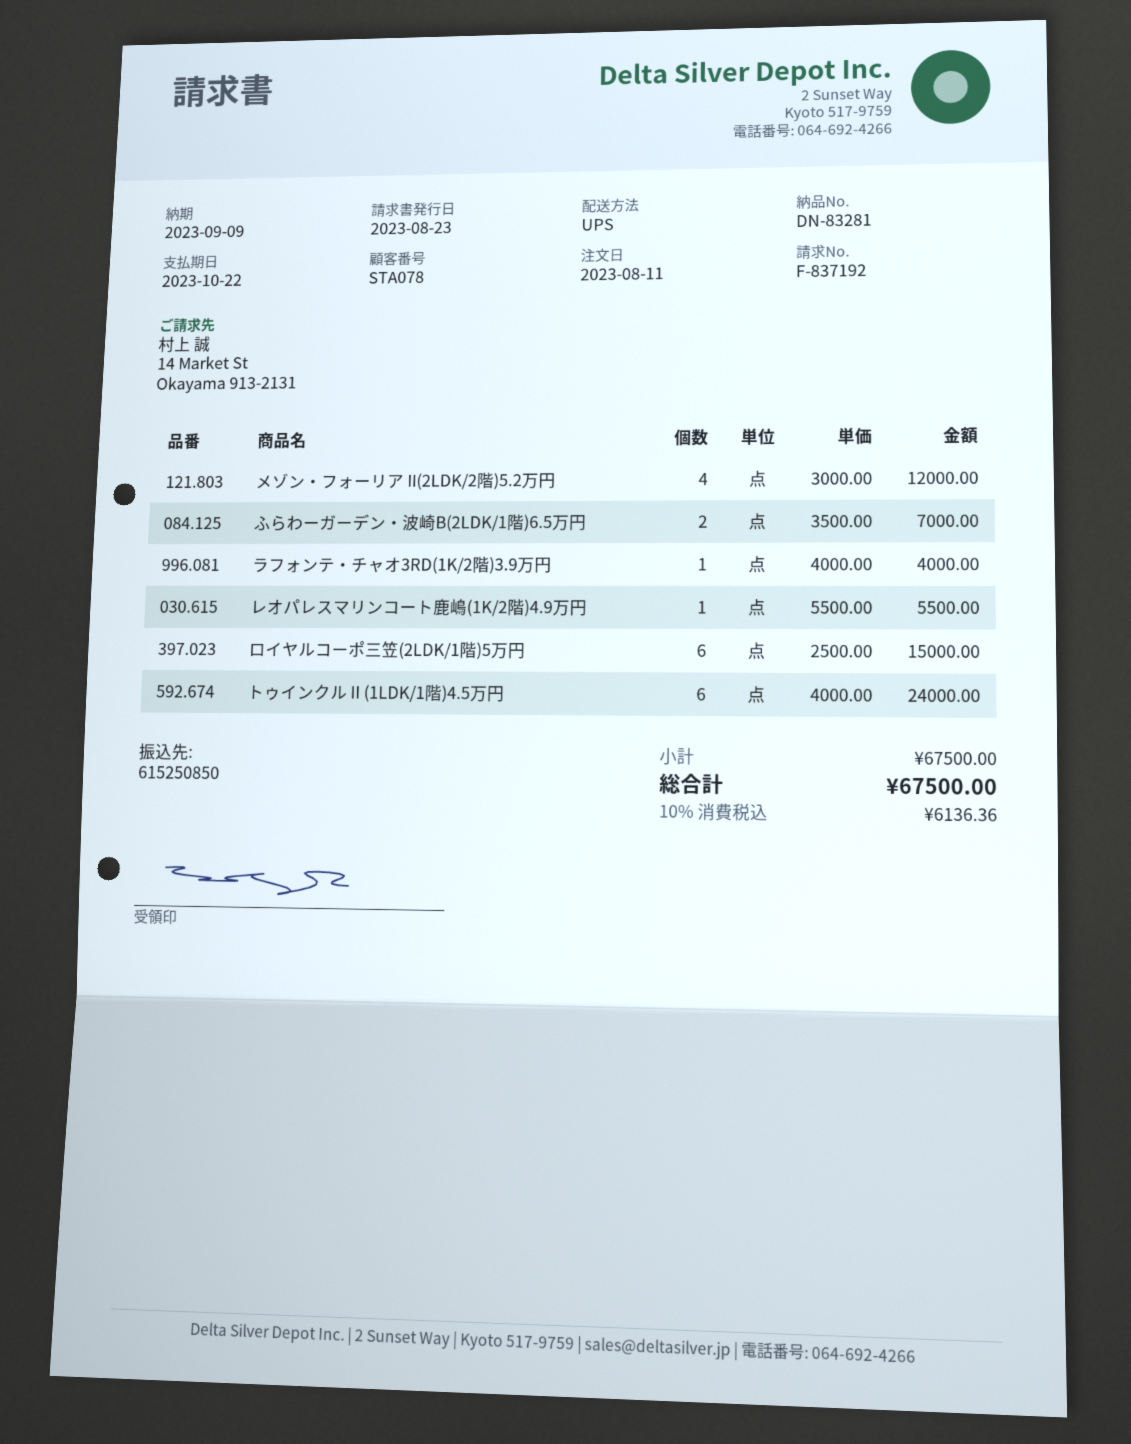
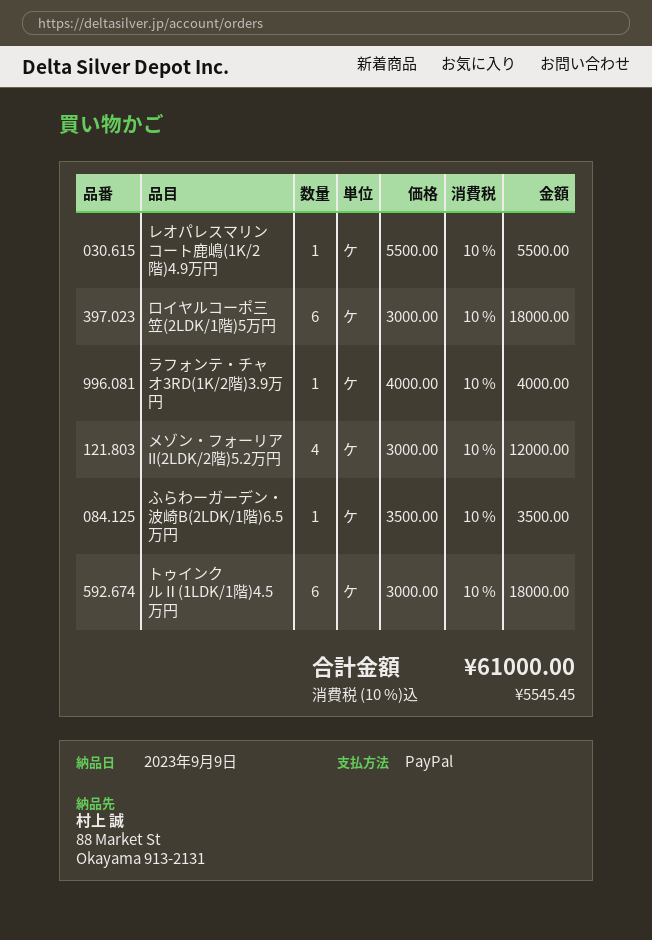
ふらわーガーデン・波崎B(2LDK/1階)6.5万円: 2 x 3500.00 = 7000.00 -> 1 x 3500.00 = 3500.00
ロイヤルコーポ三笠(2LDK/1階)5万円: 6 x 2500.00 = 15000.00 -> 6 x 3000.00 = 18000.00
トゥインクルⅡ(1LDK/1階)4.5万円: 6 x 4000.00 = 24000.00 -> 6 x 3000.00 = 18000.00
tax: 10% = 6136.36 -> 10% = 5545.45
total: 67500.00 -> 61000.00

